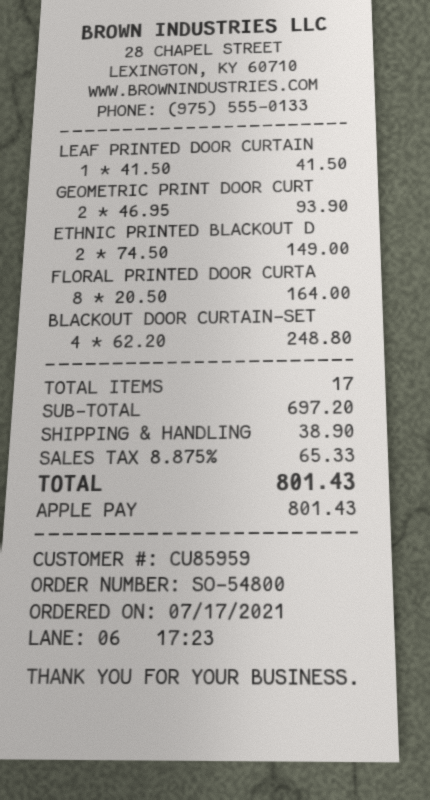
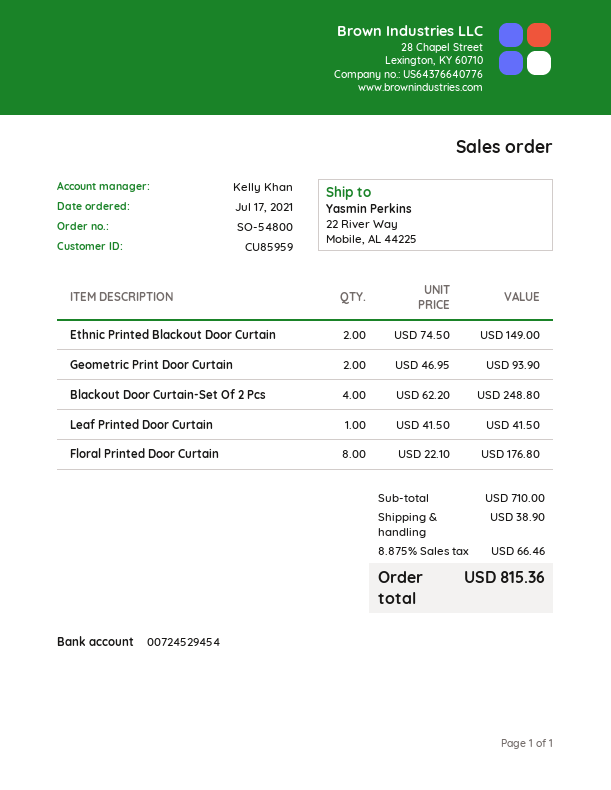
FLORAL PRINTED DOOR CURTA: 8 x 20.50 = 164.00 -> 8 x 22.10 = 176.80
subtotal: 697.20 -> 710.00
tax: 8.875% = 65.33 -> 8.875% = 66.46
total: 801.43 -> 815.36

